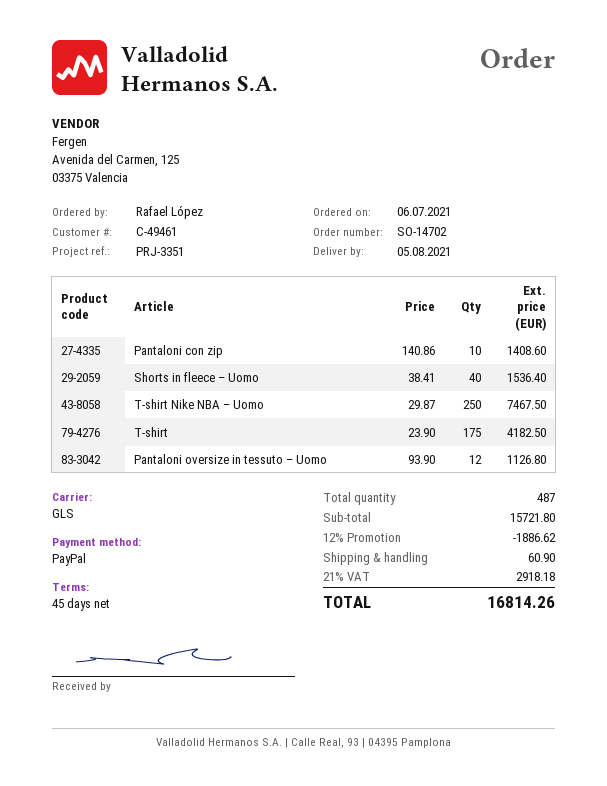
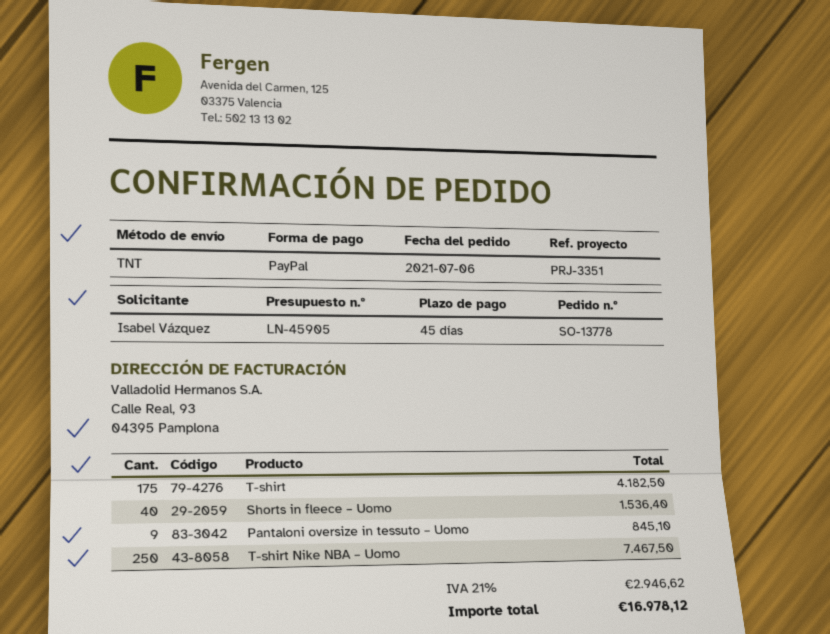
order number: SO-14702 -> SO-13778
ordered by: Rafael López -> Isabel Vázquez
shipping method: GLS -> TNT
Pantaloni con zip: 10 for 1408.60 -> none
Pantaloni oversize in tessuto – Uomo: 12 for 1126.80 -> 9 for 845.10
discount: 12% = 1886.62 -> none
shipping: 60.90 -> none
tax: 21% = 2918.18 -> 21% = 2946.62
total: 16814.26 -> 16978.12

